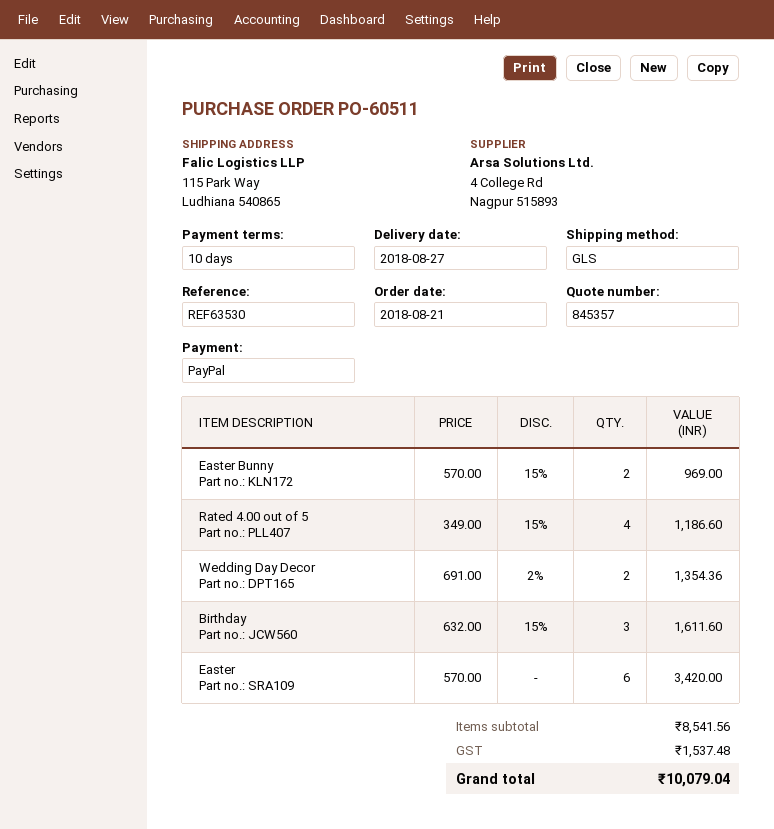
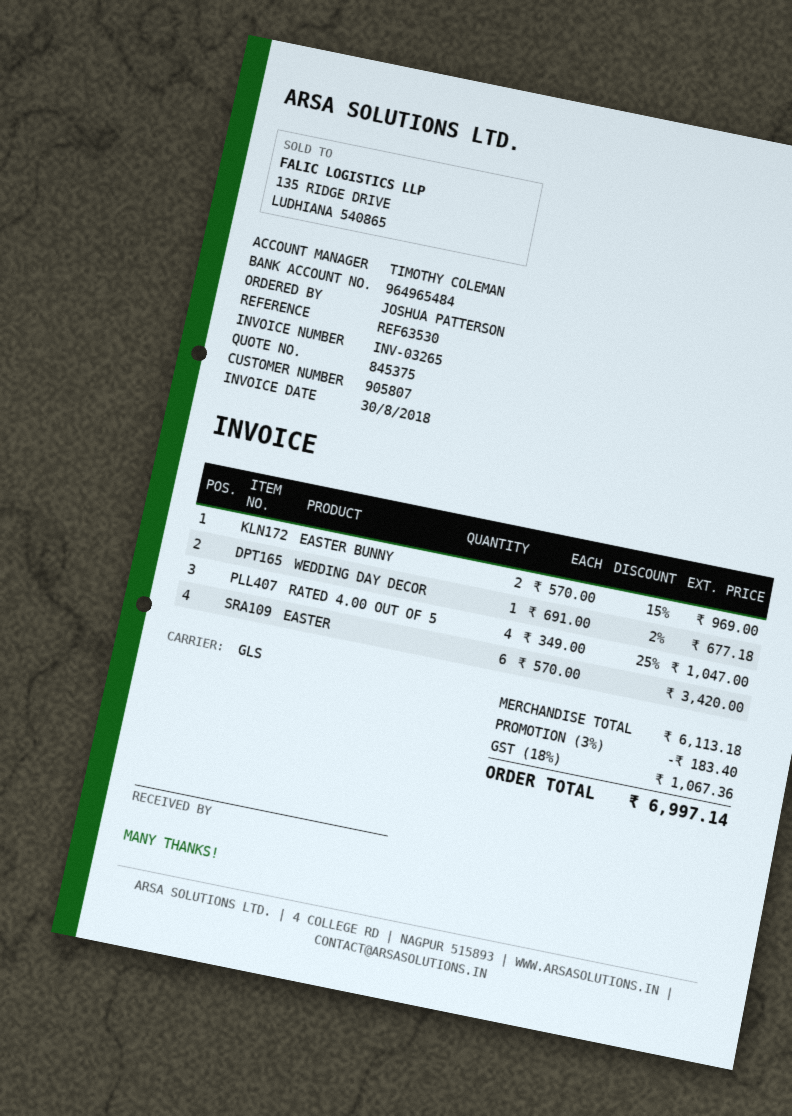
quote number: 845357 -> 845375
Rated 4.00 out of 5: 4 x 349.00 - 15% = 1186.60 -> 4 x 349.00 - 25% = 1047.00
Wedding Day Decor: 2 x 691.00 - 2% = 1354.36 -> 1 x 691.00 - 2% = 677.18
Birthday: 3 x 632.00 - 15% = 1611.60 -> none
subtotal: 8541.56 -> 6113.18
discount: none -> 3% = 183.40
tax: 1537.48 -> 1067.36
total: 10079.04 -> 6997.14

